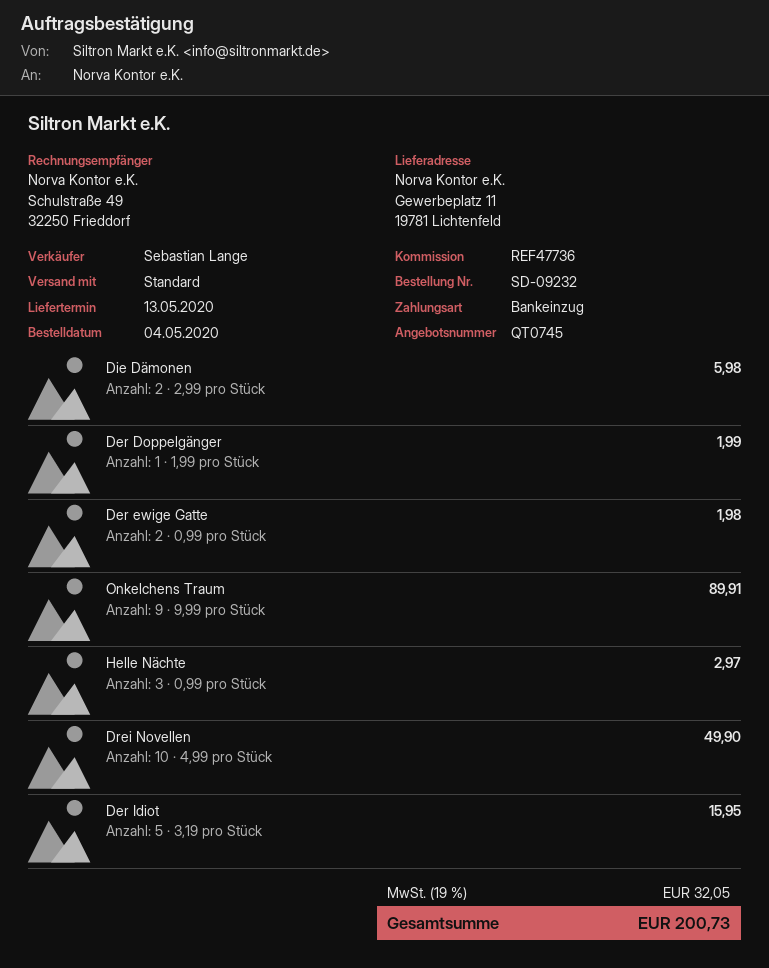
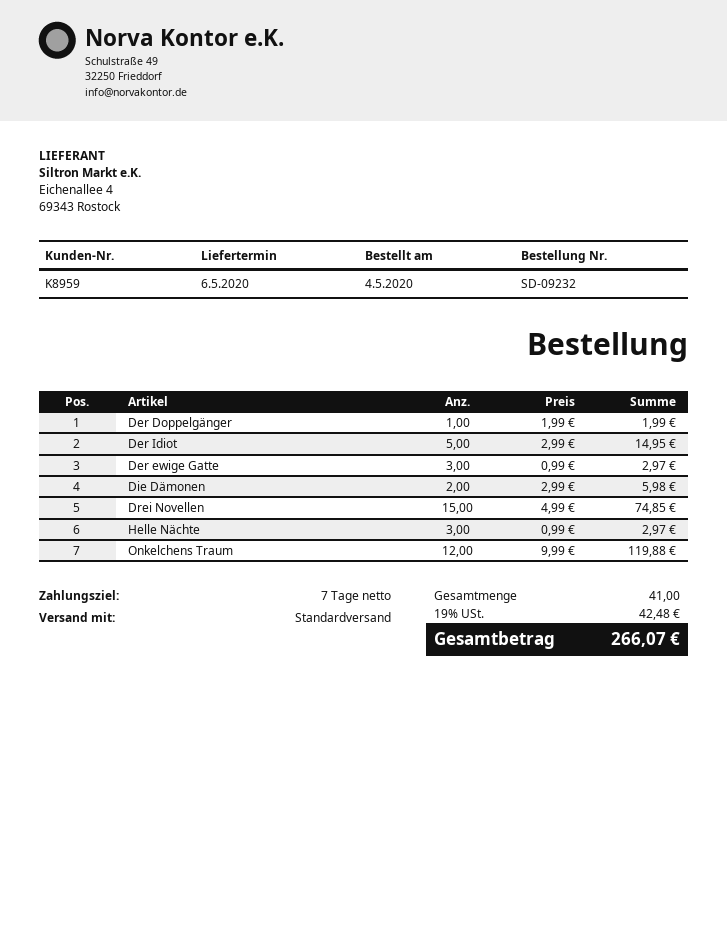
delivery date: 2020-05-13 -> 2020-05-06
Der ewige Gatte: 2 x 0.99 = 1.98 -> 3 x 0.99 = 2.97
Onkelchens Traum: 9 x 9.99 = 89.91 -> 12 x 9.99 = 119.88
Drei Novellen: 10 x 4.99 = 49.90 -> 15 x 4.99 = 74.85
Der Idiot: 5 x 3.19 = 15.95 -> 5 x 2.99 = 14.95
tax: 19% = 32.05 -> 19% = 42.48
total: 200.73 -> 266.07

